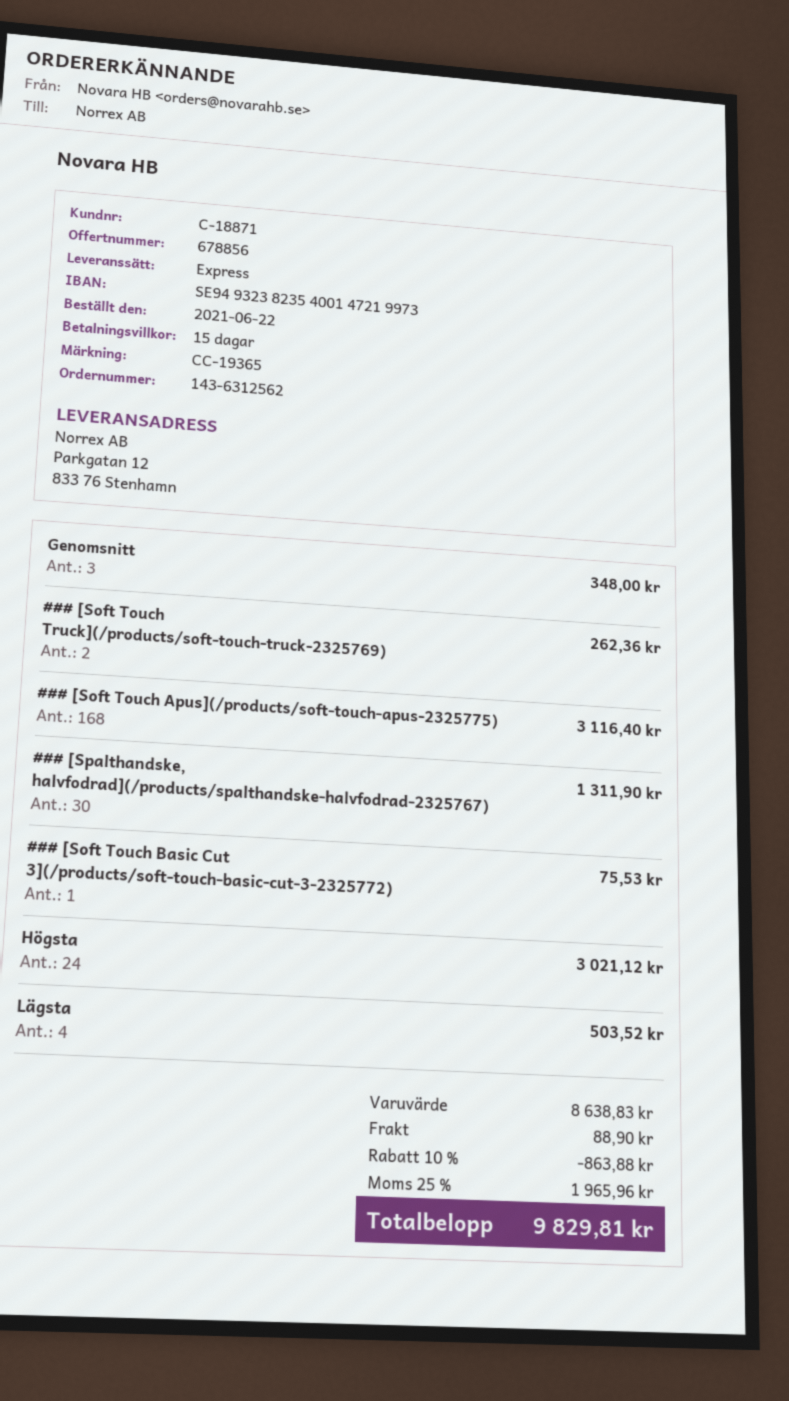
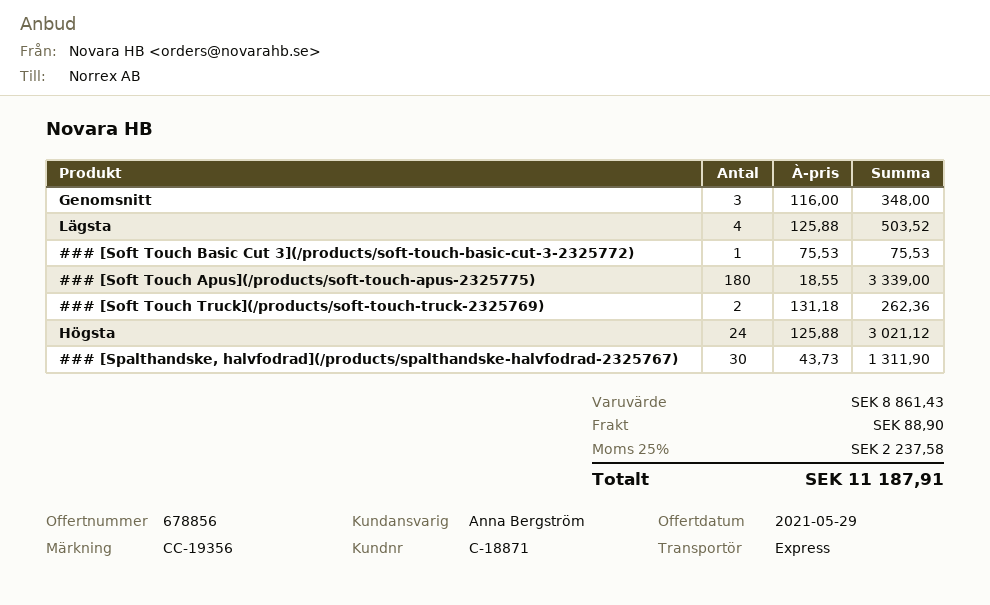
reference: CC-19365 -> CC-19356
### [Soft Touch Apus](/products/soft-touch-apus-2325775): 168 for 3116.40 -> 180 for 3339.00
subtotal: 8638.83 -> 8861.43
discount: 10% = 863.88 -> none
tax: 25% = 1965.96 -> 25% = 2237.58
total: 9829.81 -> 11187.91

